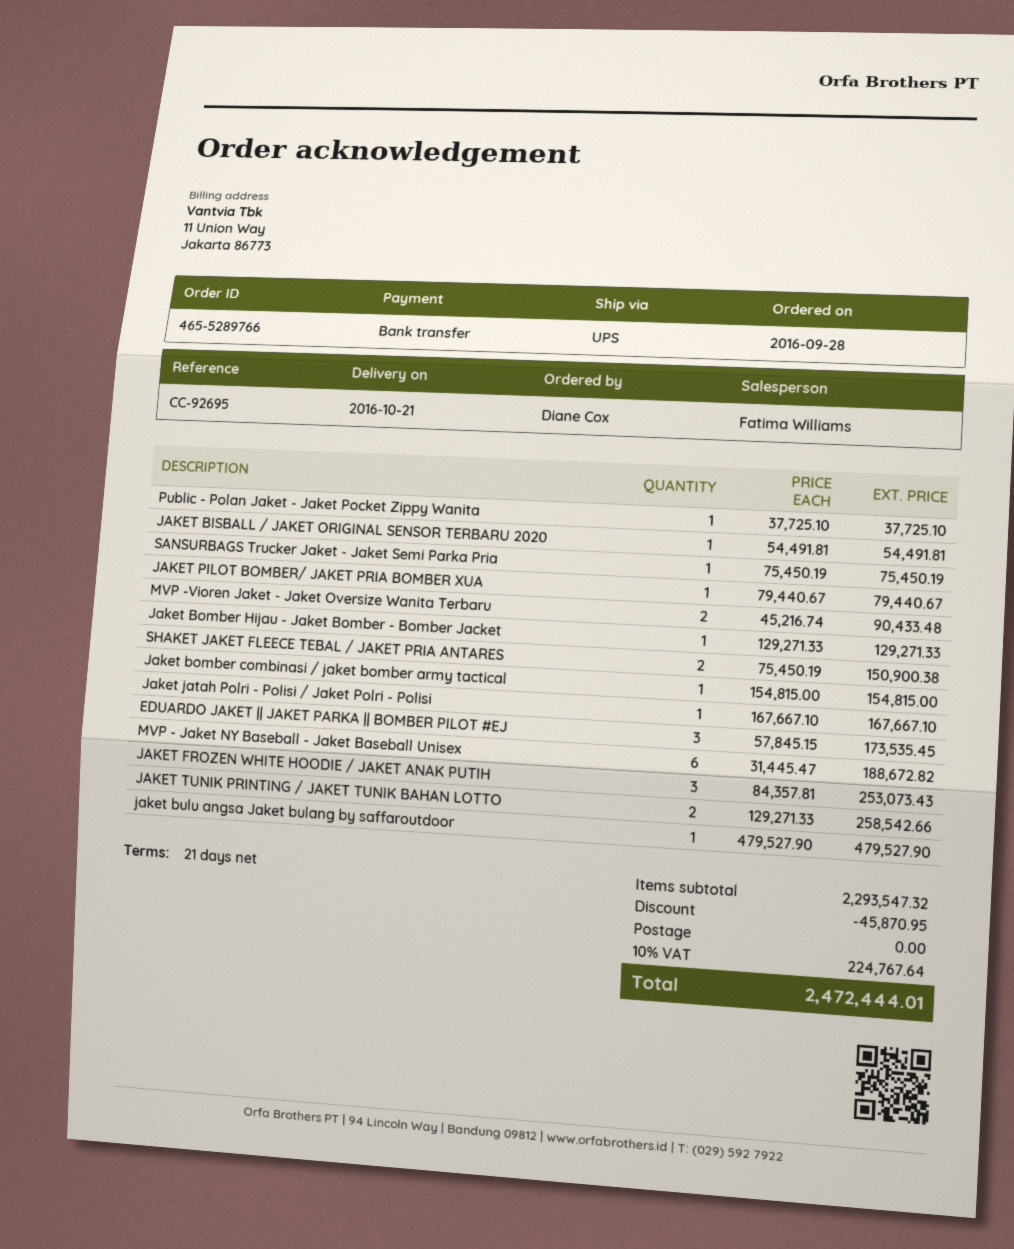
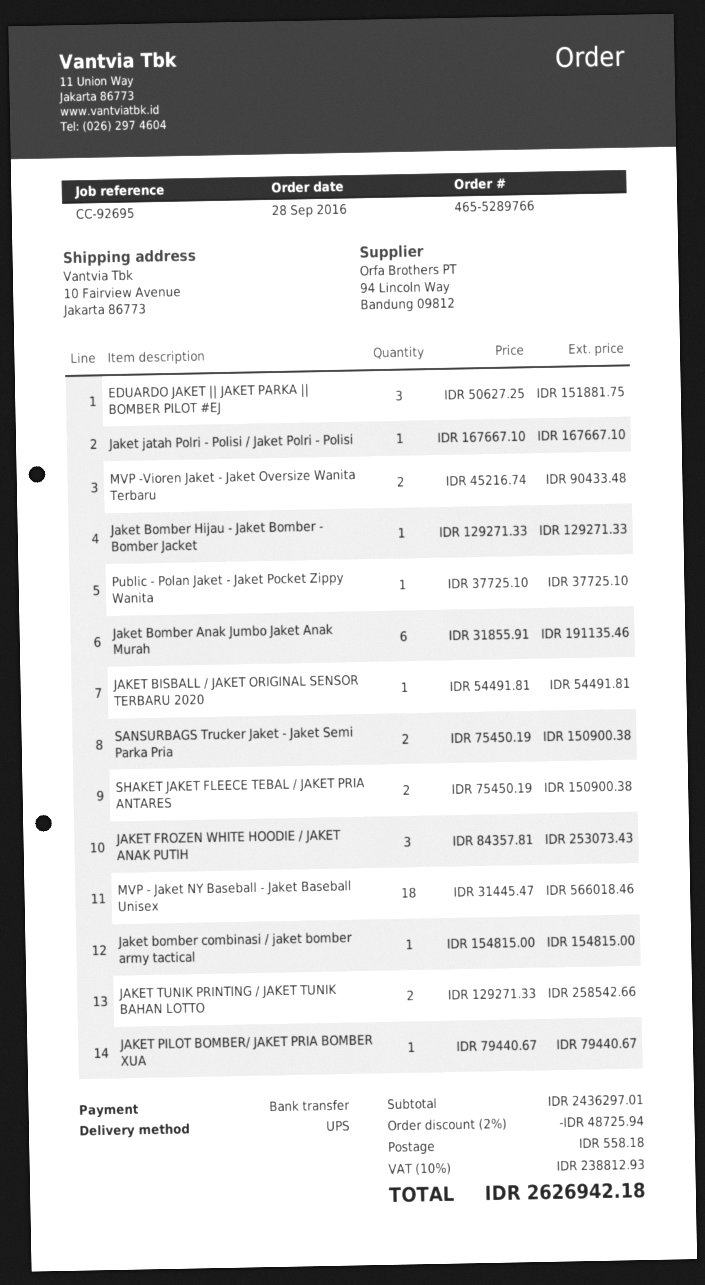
SANSURBAGS Trucker Jaket - Jaket Semi Parka Pria: 1 x 75450.19 = 75450.19 -> 2 x 75450.19 = 150900.38
EDUARDO JAKET || JAKET PARKA || BOMBER PILOT #EJ: 3 x 57845.15 = 173535.45 -> 3 x 50627.25 = 151881.75
MVP - Jaket NY Baseball - Jaket Baseball Unisex: 6 x 31445.47 = 188672.82 -> 18 x 31445.47 = 566018.46
jaket bulu angsa Jaket bulang by saffaroutdoor: 1 x 479527.90 = 479527.90 -> none
Jaket Bomber Anak Jumbo Jaket Anak Murah: none -> 6 x 31855.91 = 191135.46
subtotal: 2293547.32 -> 2436297.01
discount: 45870.95 -> 48725.94
shipping: 0.00 -> 558.18
tax: 10% = 224767.64 -> 10% = 238812.93
total: 2472444.01 -> 2626942.18

